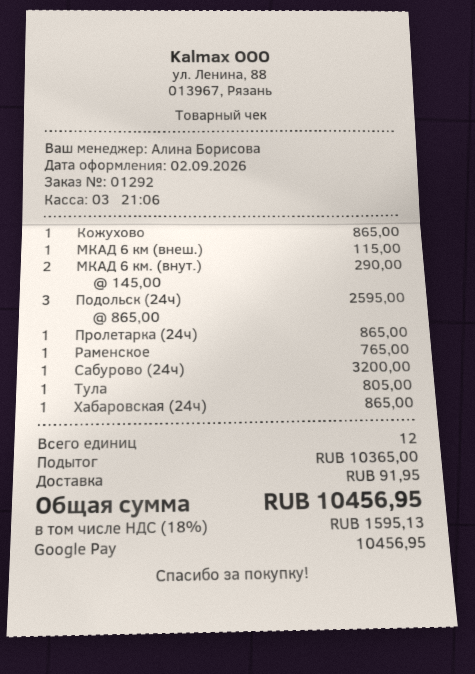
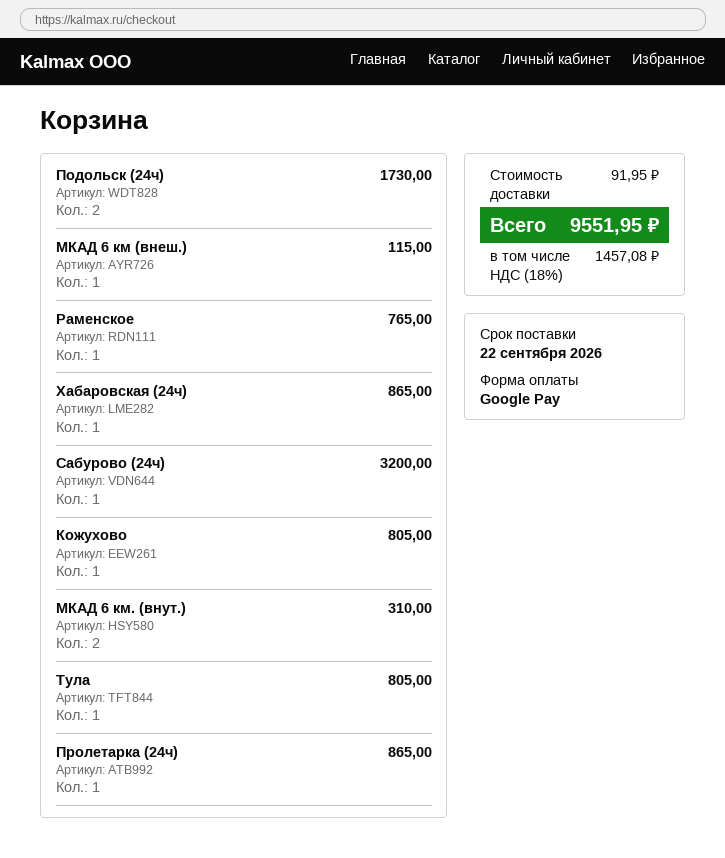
Кожухово: 1 for 865.00 -> 1 for 805.00
МКАД 6 км. (внут.): 2 for 290.00 -> 2 for 310.00
Подольск (24ч): 3 for 2595.00 -> 2 for 1730.00
tax: 18% = 1595.13 -> 18% = 1457.08
total: 10456.95 -> 9551.95

